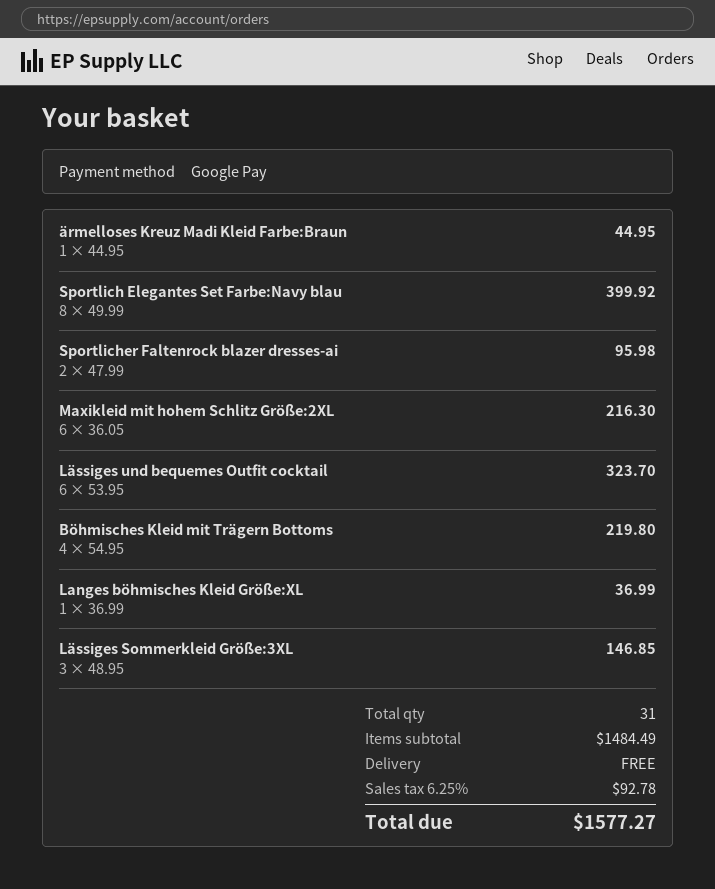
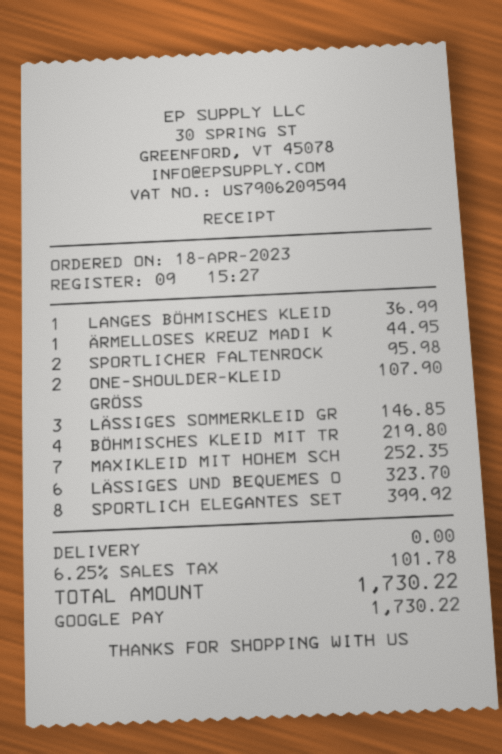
Maxikleid mit hohem Schlitz Größe:2XL: 6 for 216.30 -> 7 for 252.35
ONE-SHOULDER-KLEID GRÖSS: none -> 2 for 107.90
tax: 6.25% = 92.78 -> 6.25% = 101.78
total: 1577.27 -> 1730.22

